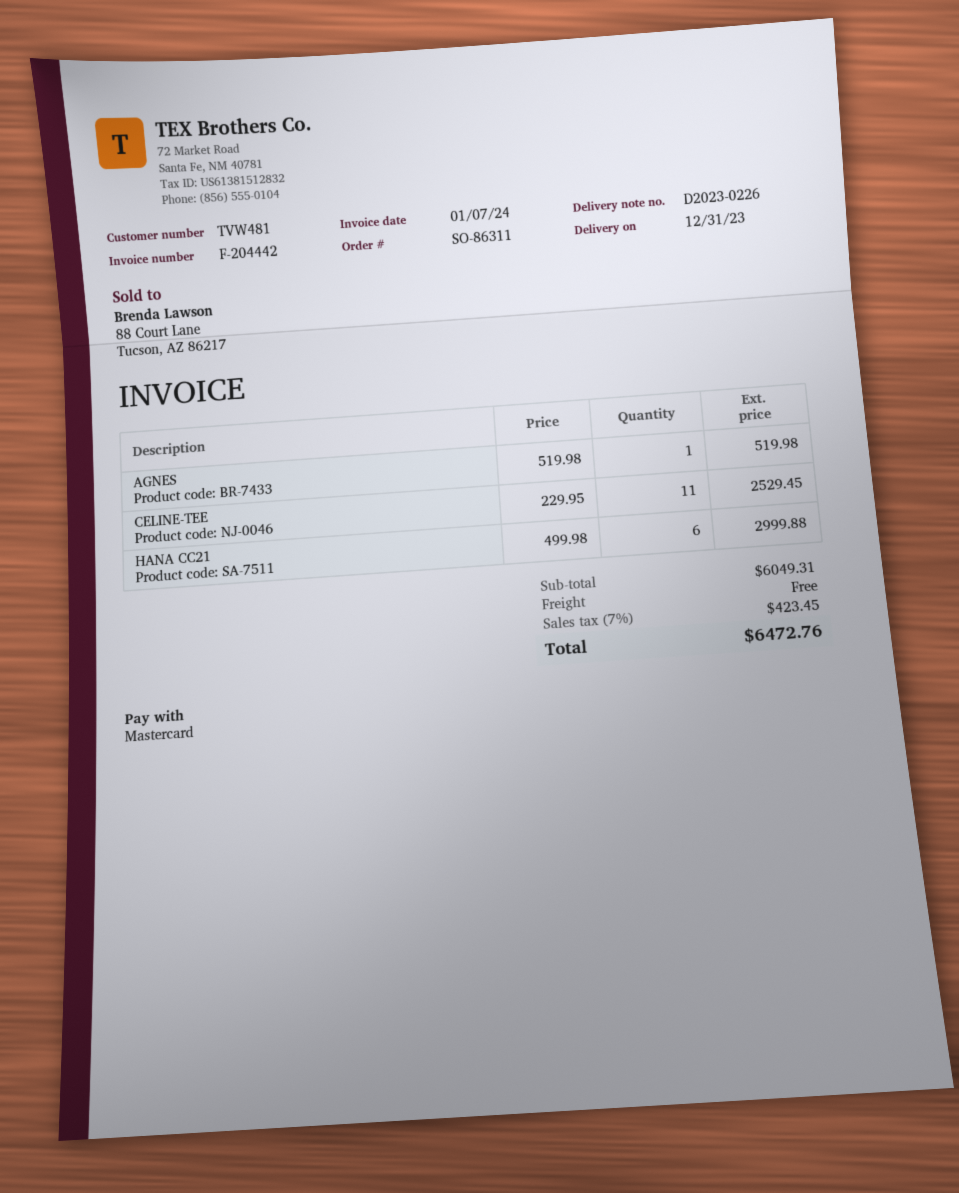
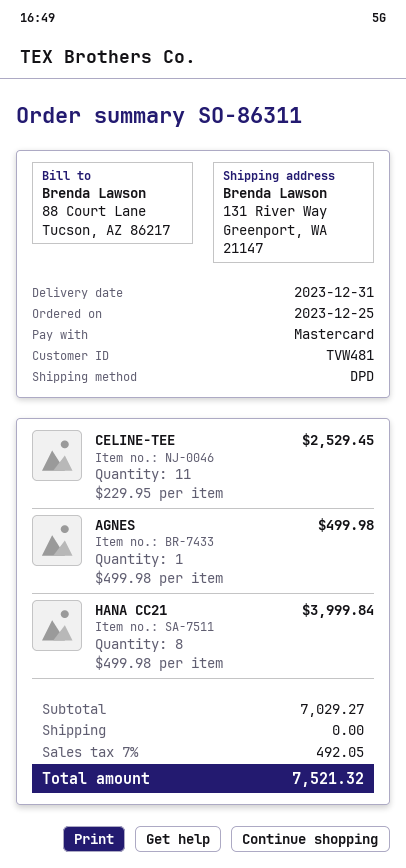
AGNES: 1 x 519.98 = 519.98 -> 1 x 499.98 = 499.98
HANA CC21: 6 x 499.98 = 2999.88 -> 8 x 499.98 = 3999.84
subtotal: 6049.31 -> 7029.27
tax: 7% = 423.45 -> 7% = 492.05
total: 6472.76 -> 7521.32

